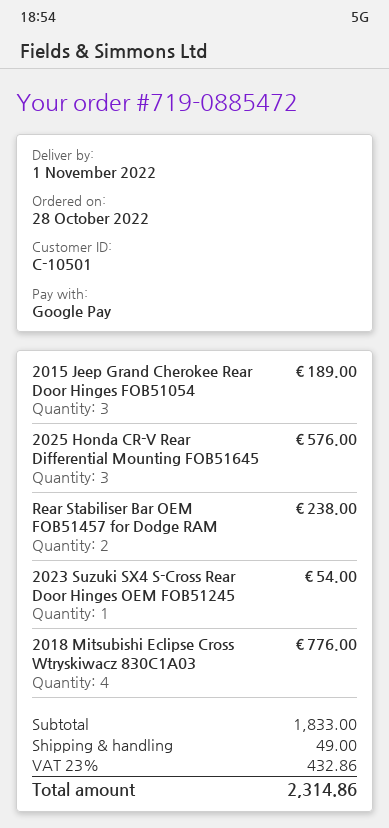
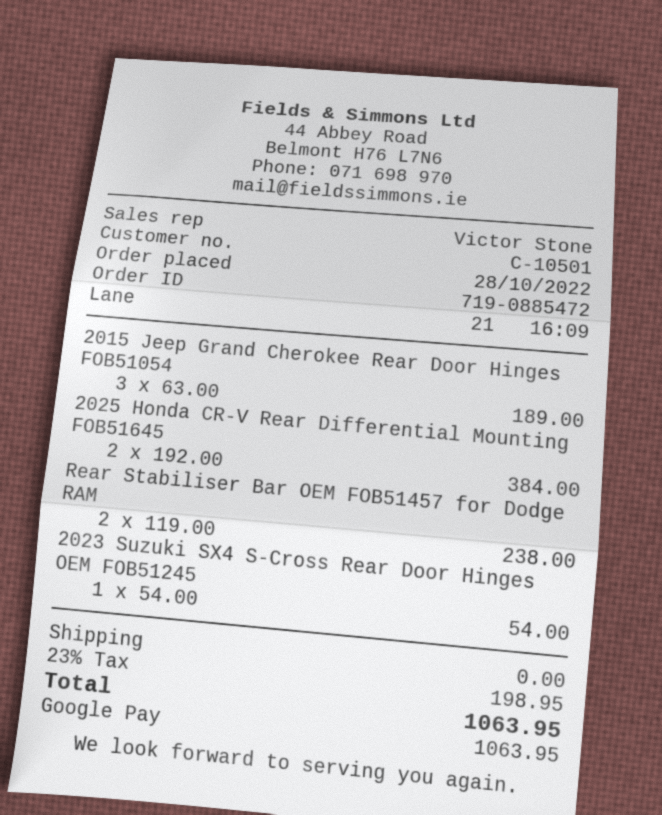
2025 Honda CR-V Rear Differential Mounting FOB51645: 3 for 576.00 -> 2 for 384.00
2018 Mitsubishi Eclipse Cross Wtryskiwacz 830C1A03: 4 for 776.00 -> none
shipping: 49.00 -> 0.00
tax: 23% = 432.86 -> 23% = 198.95
total: 2314.86 -> 1063.95

